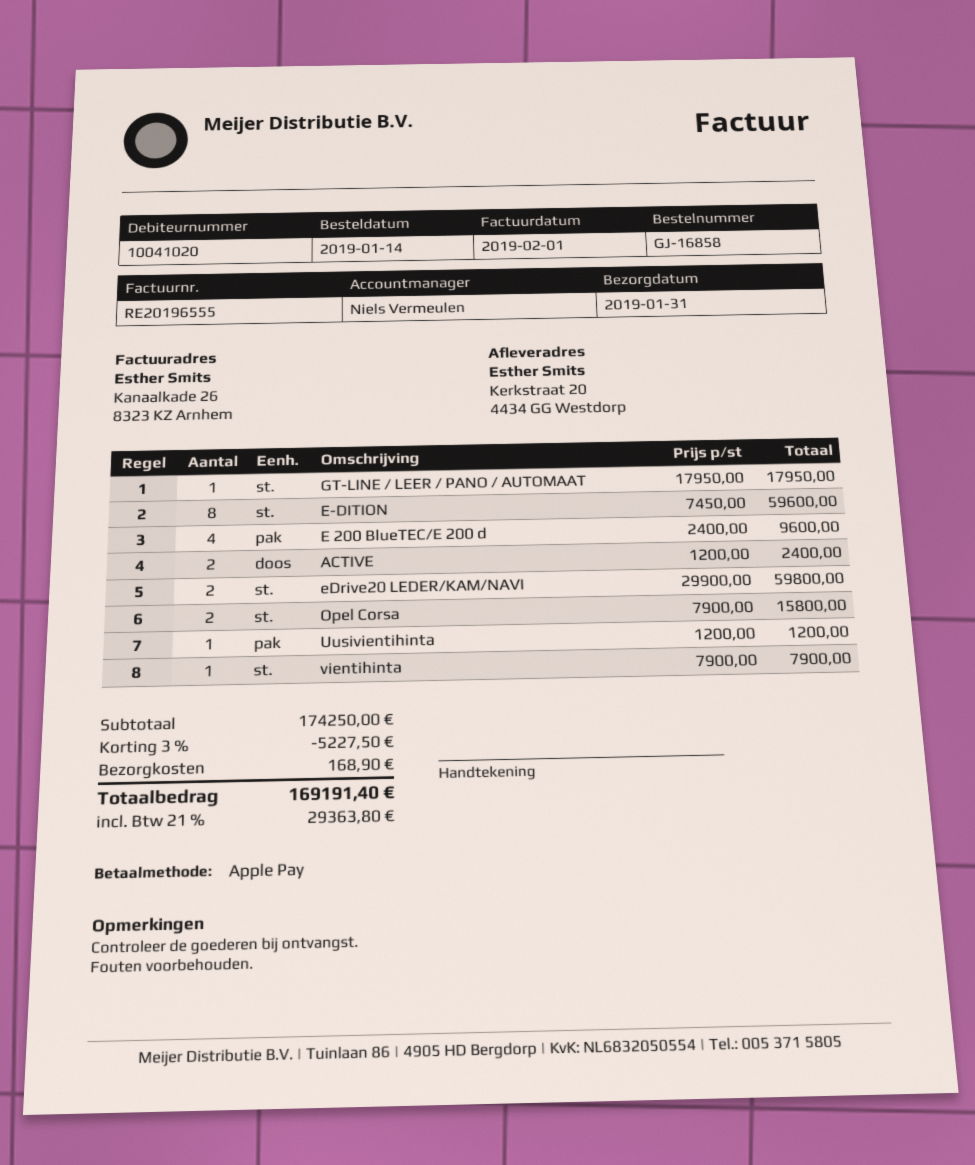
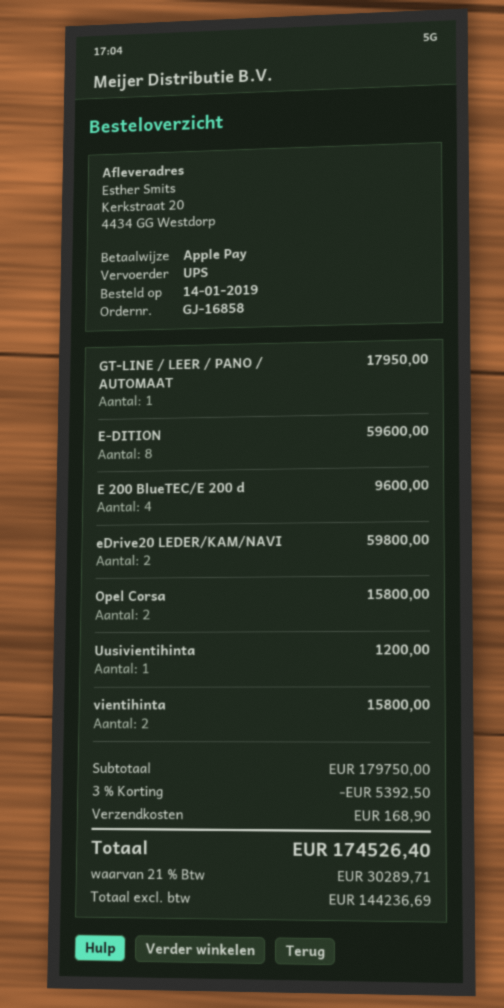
ACTIVE: 2 for 2400.00 -> none
vientihinta: 1 for 7900.00 -> 2 for 15800.00
subtotal: 174250.00 -> 179750.00
discount: 3% = 5227.50 -> 3% = 5392.50
tax: 21% = 29363.80 -> 21% = 30289.71
total: 169191.40 -> 174526.40

